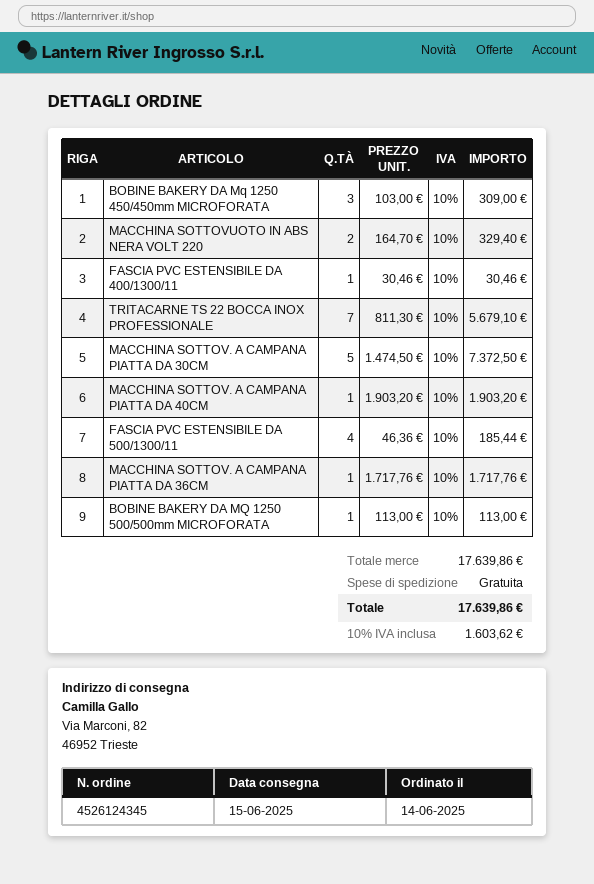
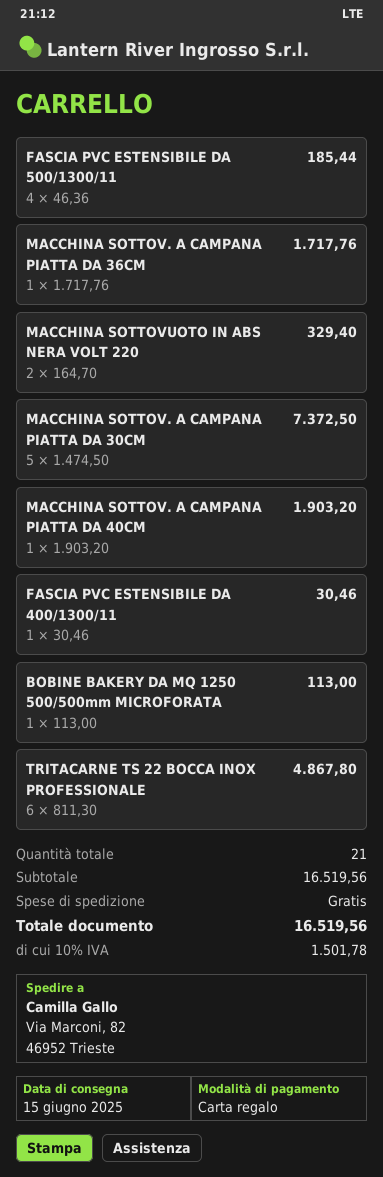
BOBINE BAKERY DA Mq 1250 450/450mm MICROFORATA: 3 x 103.00 = 309.00 -> none
TRITACARNE TS 22 BOCCA INOX PROFESSIONALE: 7 x 811.30 = 5679.10 -> 6 x 811.30 = 4867.80
subtotal: 17639.86 -> 16519.56
tax: 10% = 1603.62 -> 10% = 1501.78
total: 17639.86 -> 16519.56

